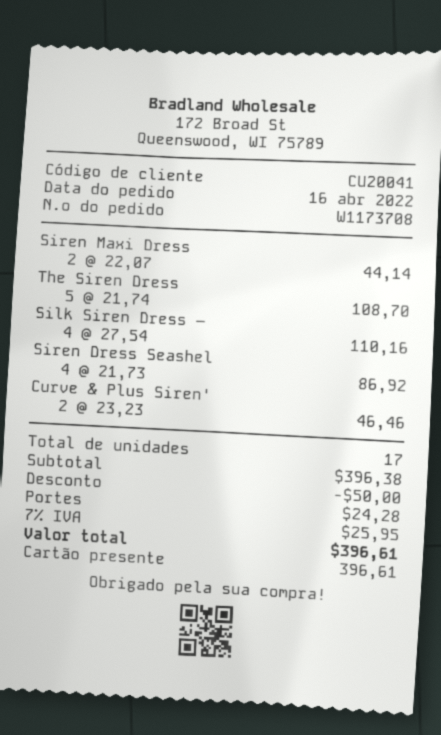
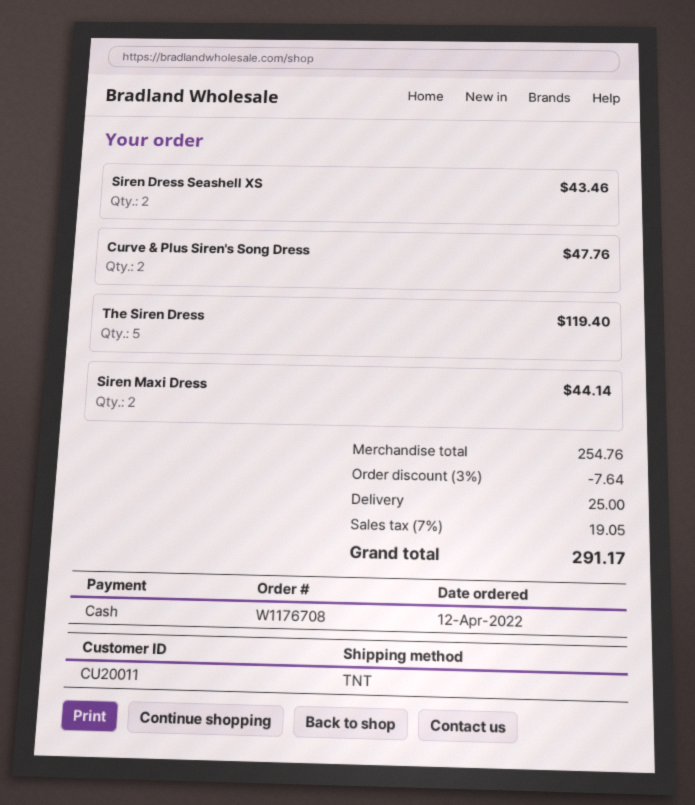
order number: W1173708 -> W1176708
order date: 2022-04-16 -> 2022-04-12
customer number: CU20041 -> CU20011
payment method: gift card -> cash
The Siren Dress: 5 for 108.70 -> 5 for 119.40
Silk Siren Dress –: 4 for 110.16 -> none
Siren Dress Seashel: 4 for 86.92 -> 2 for 43.46
Curve & Plus Siren': 2 for 46.46 -> 2 for 47.76
subtotal: 396.38 -> 254.76
discount: 50.00 -> 7.64
shipping: 24.28 -> 25.00
tax: 7% = 25.95 -> 7% = 19.05
total: 396.61 -> 291.17

